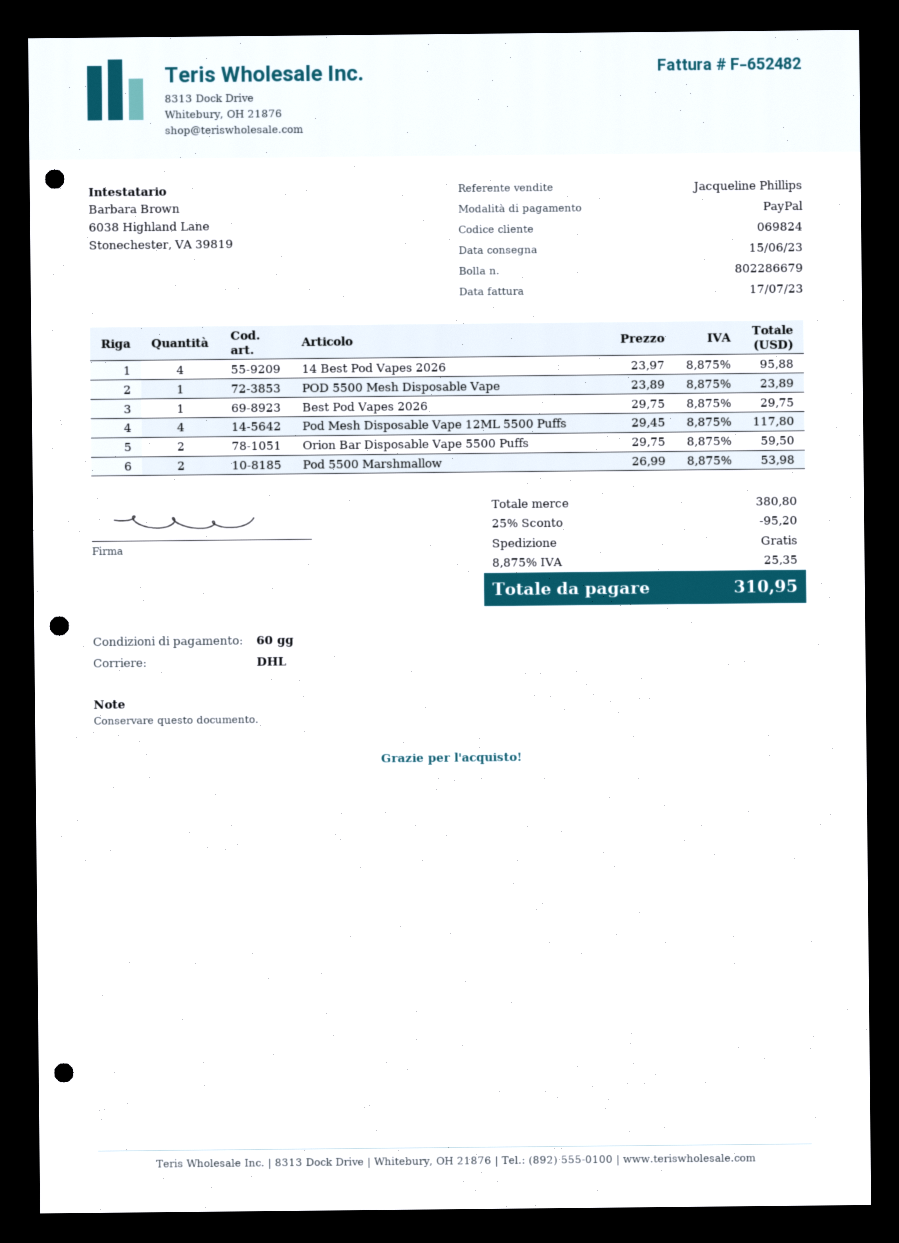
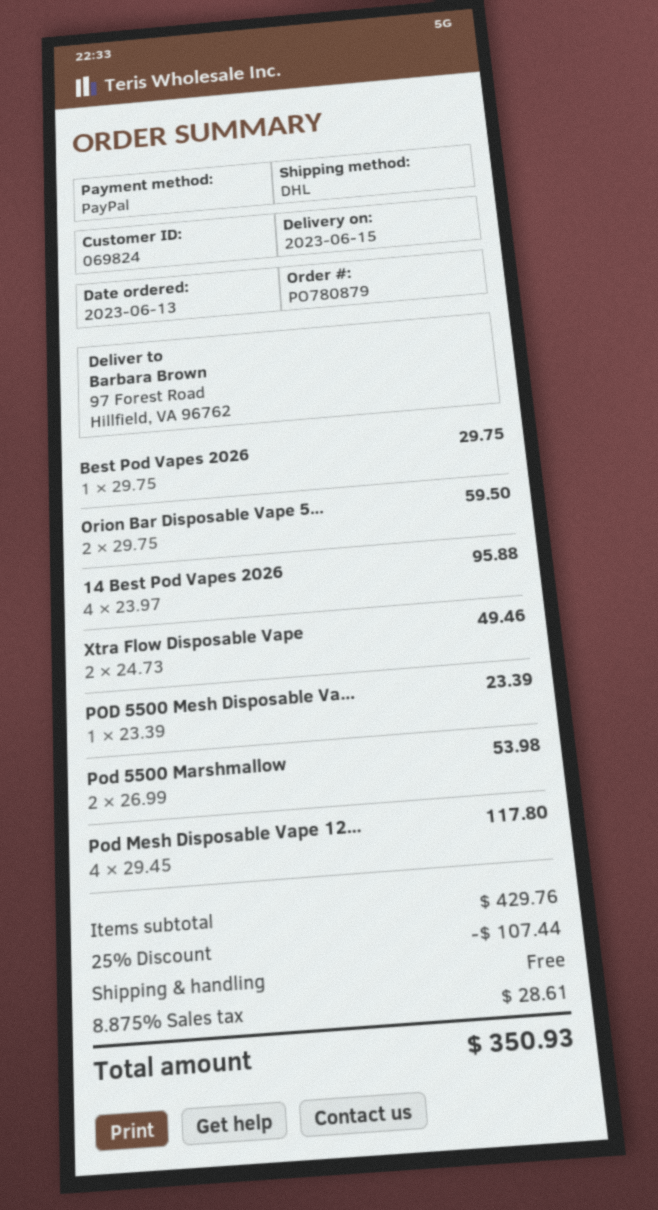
POD 5500 Mesh Disposable Vape: 1 x 23.89 = 23.89 -> 1 x 23.39 = 23.39
Xtra Flow Disposable Vape: none -> 2 x 24.73 = 49.46
subtotal: 380.80 -> 429.76
discount: 25% = 95.20 -> 25% = 107.44
tax: 8.875% = 25.35 -> 8.875% = 28.61
total: 310.95 -> 350.93

